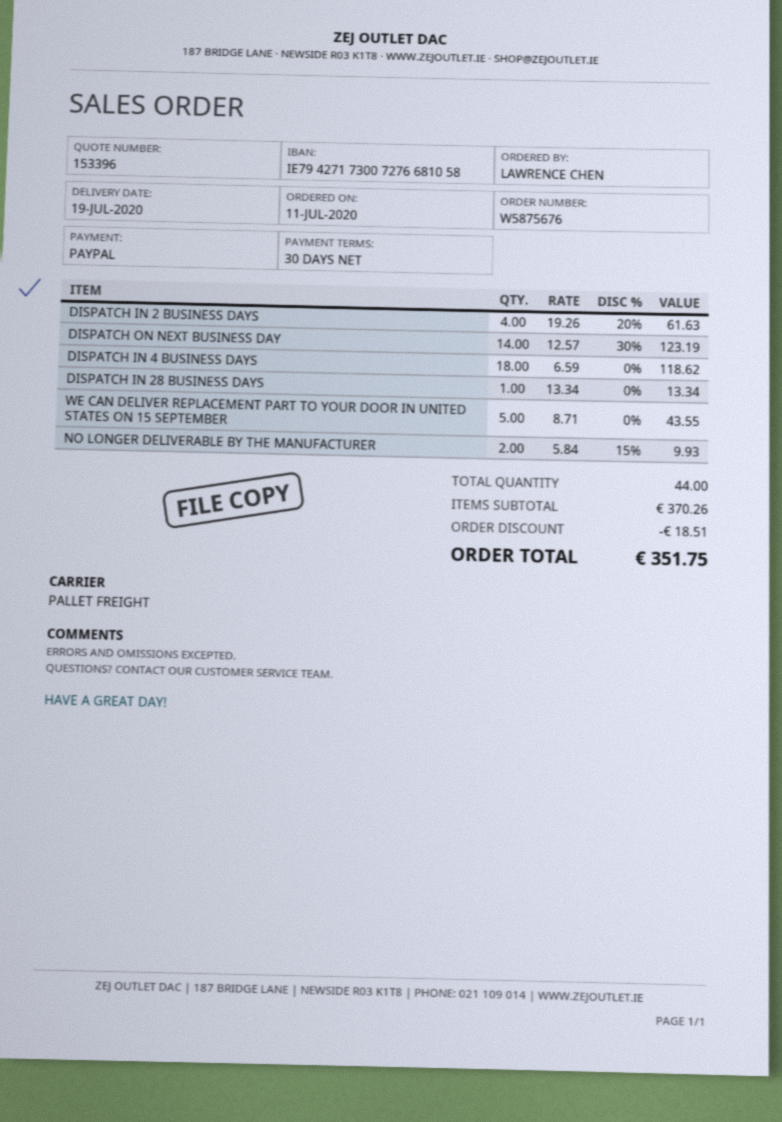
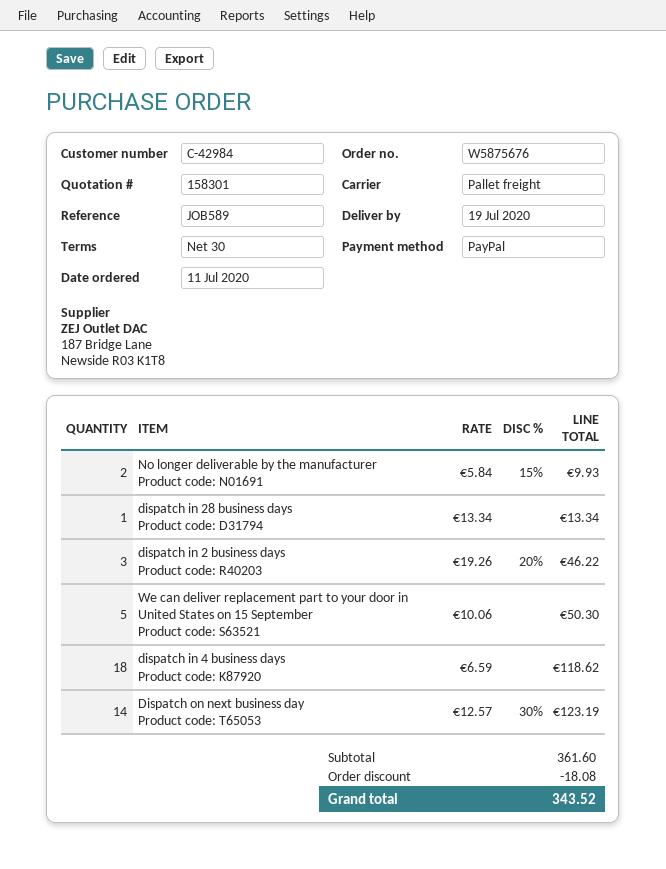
quote number: 153396 -> 158301
DISPATCH IN 2 BUSINESS DAYS: 4 x 19.26 - 20% = 61.63 -> 3 x 19.26 - 20% = 46.22
WE CAN DELIVER REPLACEMENT PART TO YOUR DOOR IN UNITED STATES ON 15 SEPTEMBER: 5 x 8.71 = 43.55 -> 5 x 10.06 = 50.30
subtotal: 370.26 -> 361.60
discount: 18.51 -> 18.08
total: 351.75 -> 343.52

